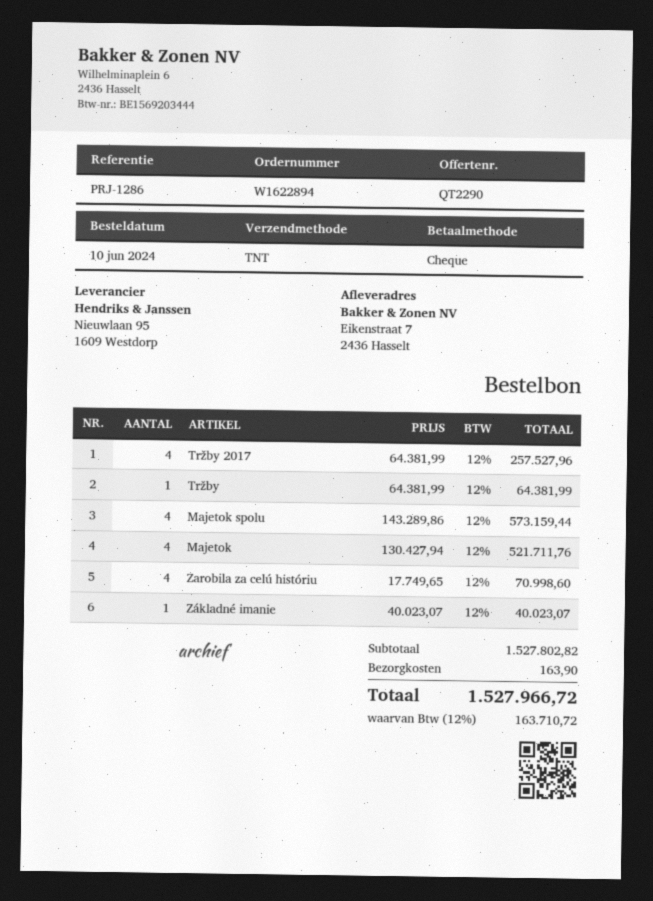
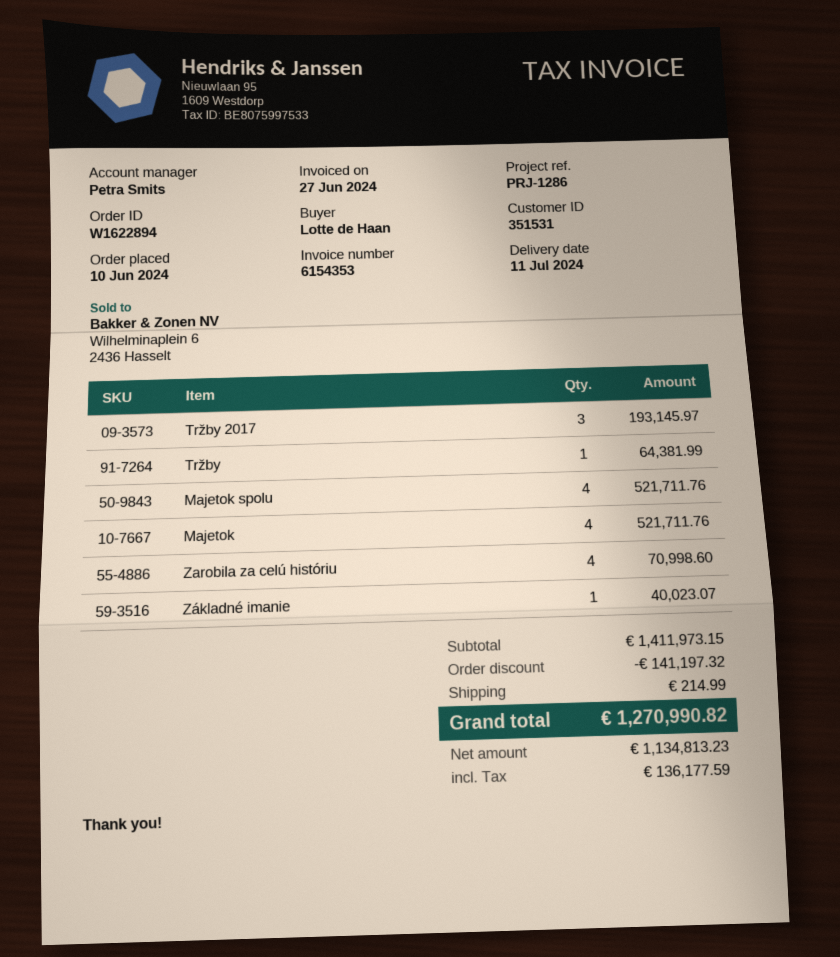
Tržby 2017: 4 for 257527.96 -> 3 for 193145.97
Majetok spolu: 4 for 573159.44 -> 4 for 521711.76
subtotal: 1527802.82 -> 1411973.15
discount: none -> 141197.32
shipping: 163.90 -> 214.99
tax: 163710.72 -> 136177.59
total: 1527966.72 -> 1270990.82

